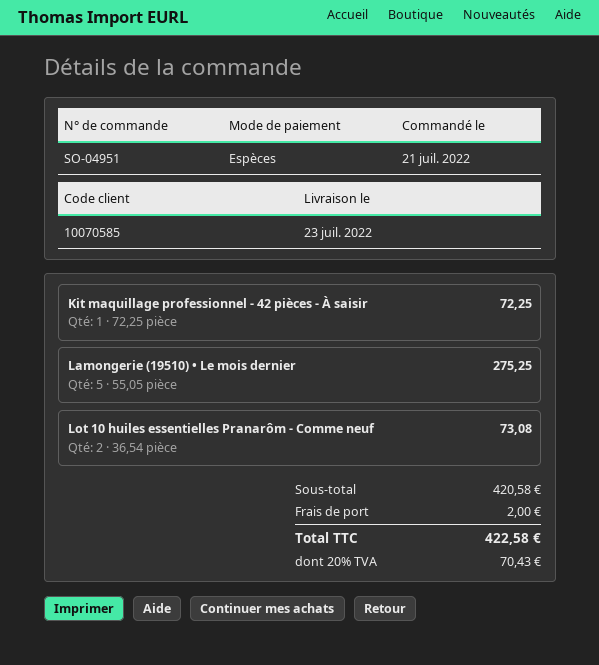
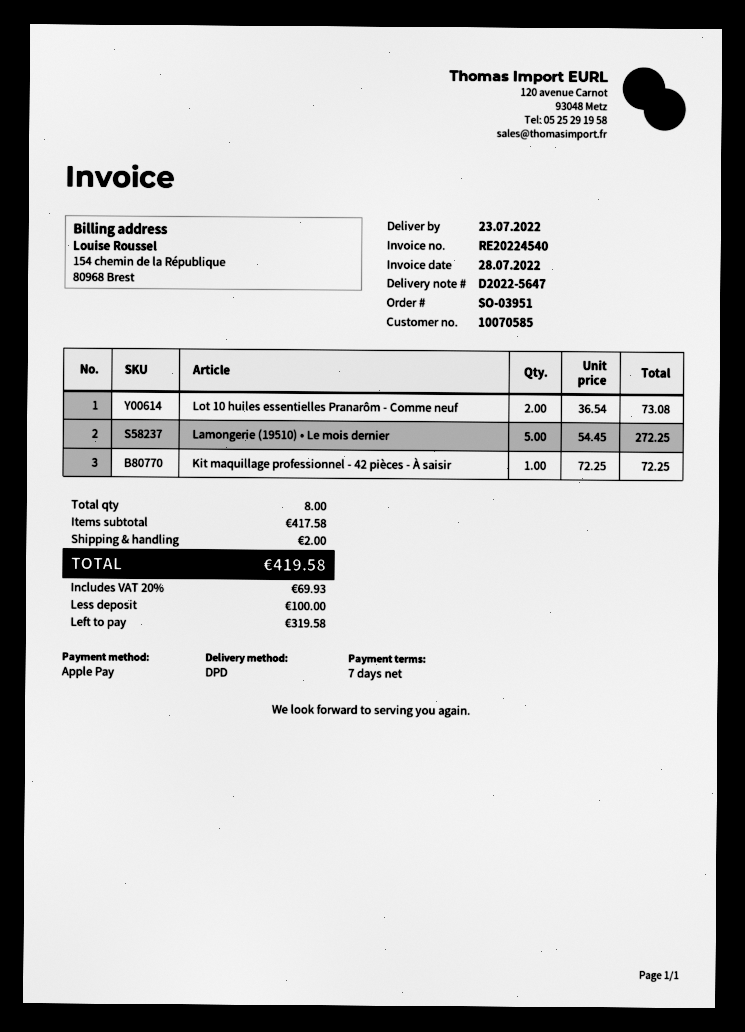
order number: SO-04951 -> SO-03951
payment method: cash -> Apple Pay
Lamongerie (19510) • Le mois dernier: 5 x 55.05 = 275.25 -> 5 x 54.45 = 272.25
subtotal: 420.58 -> 417.58
tax: 20% = 70.43 -> 20% = 69.93
total: 422.58 -> 419.58

